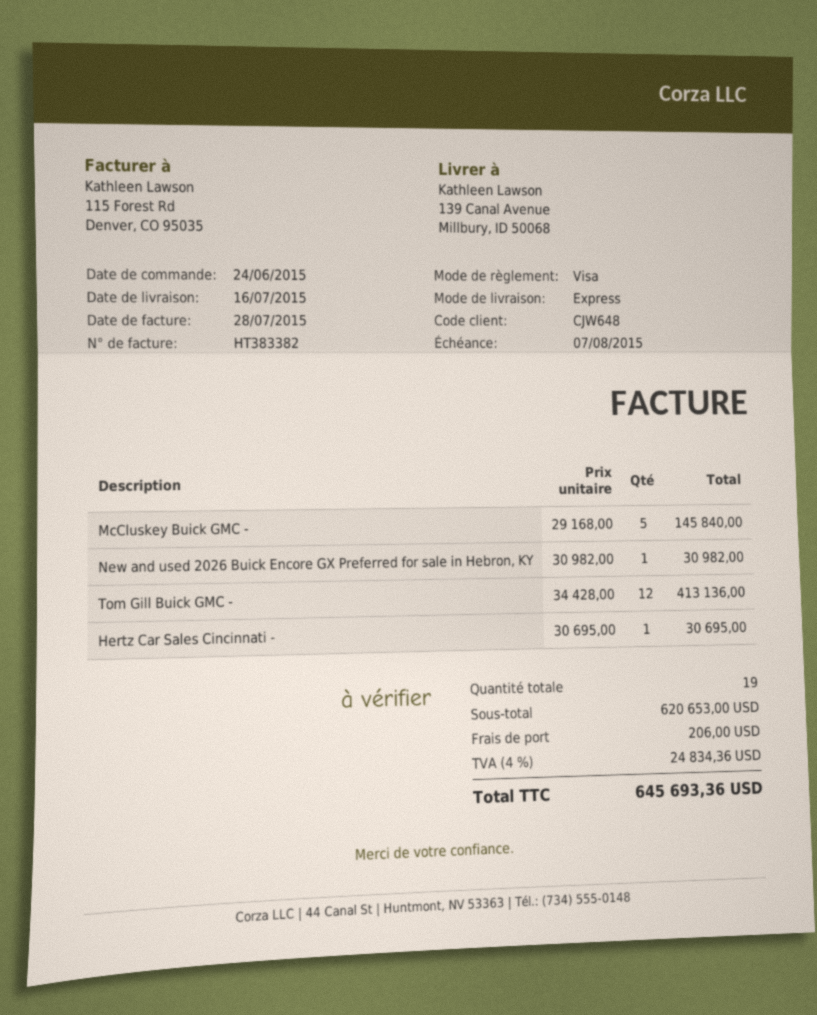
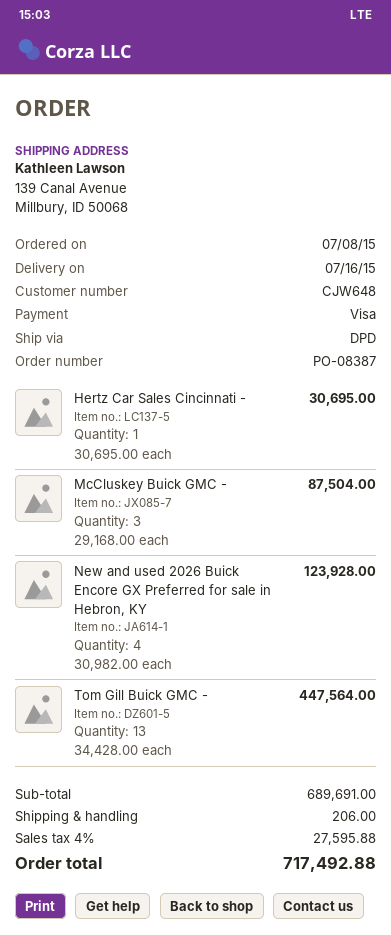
order date: 2015-06-24 -> 2015-07-08
shipping method: express -> DPD
McCluskey Buick GMC -: 5 x 29168.00 = 145840.00 -> 3 x 29168.00 = 87504.00
New and used 2026 Buick Encore GX Preferred for sale in Hebron, KY: 1 x 30982.00 = 30982.00 -> 4 x 30982.00 = 123928.00
Tom Gill Buick GMC -: 12 x 34428.00 = 413136.00 -> 13 x 34428.00 = 447564.00
subtotal: 620653.00 -> 689691.00
tax: 4% = 24834.36 -> 4% = 27595.88
total: 645693.36 -> 717492.88

